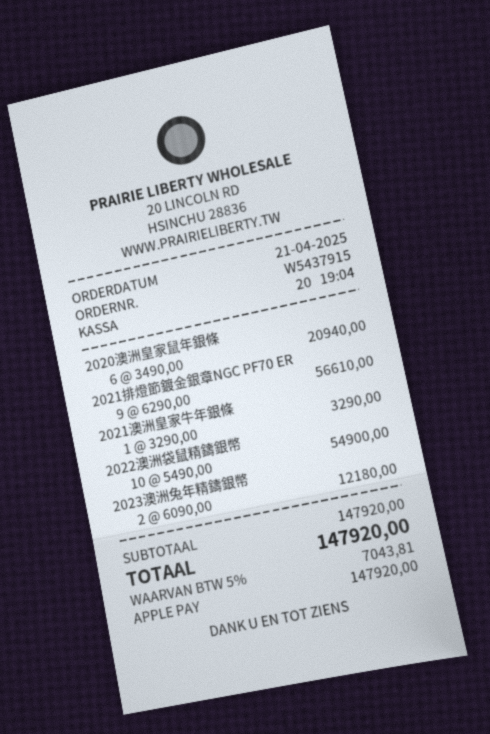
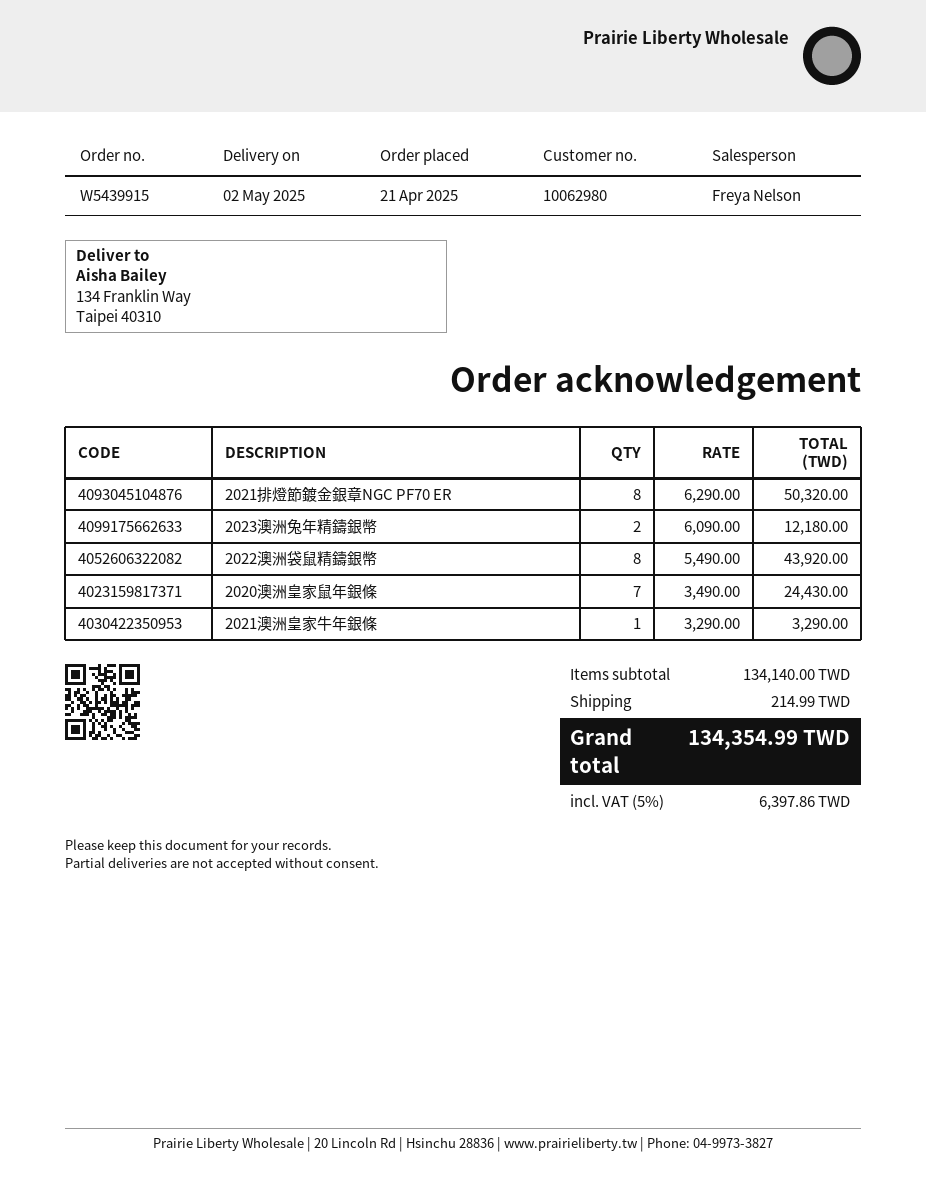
order number: W5437915 -> W5439915
2020澳洲皇家鼠年銀條: 6 x 3490.00 = 20940.00 -> 7 x 3490.00 = 24430.00
2021排燈節鍍金銀章NGC PF70 ER: 9 x 6290.00 = 56610.00 -> 8 x 6290.00 = 50320.00
2022澳洲袋鼠精鑄銀幣: 10 x 5490.00 = 54900.00 -> 8 x 5490.00 = 43920.00
subtotal: 147920.00 -> 134140.00
shipping: none -> 214.99
tax: 5% = 7043.81 -> 5% = 6397.86
total: 147920.00 -> 134354.99

